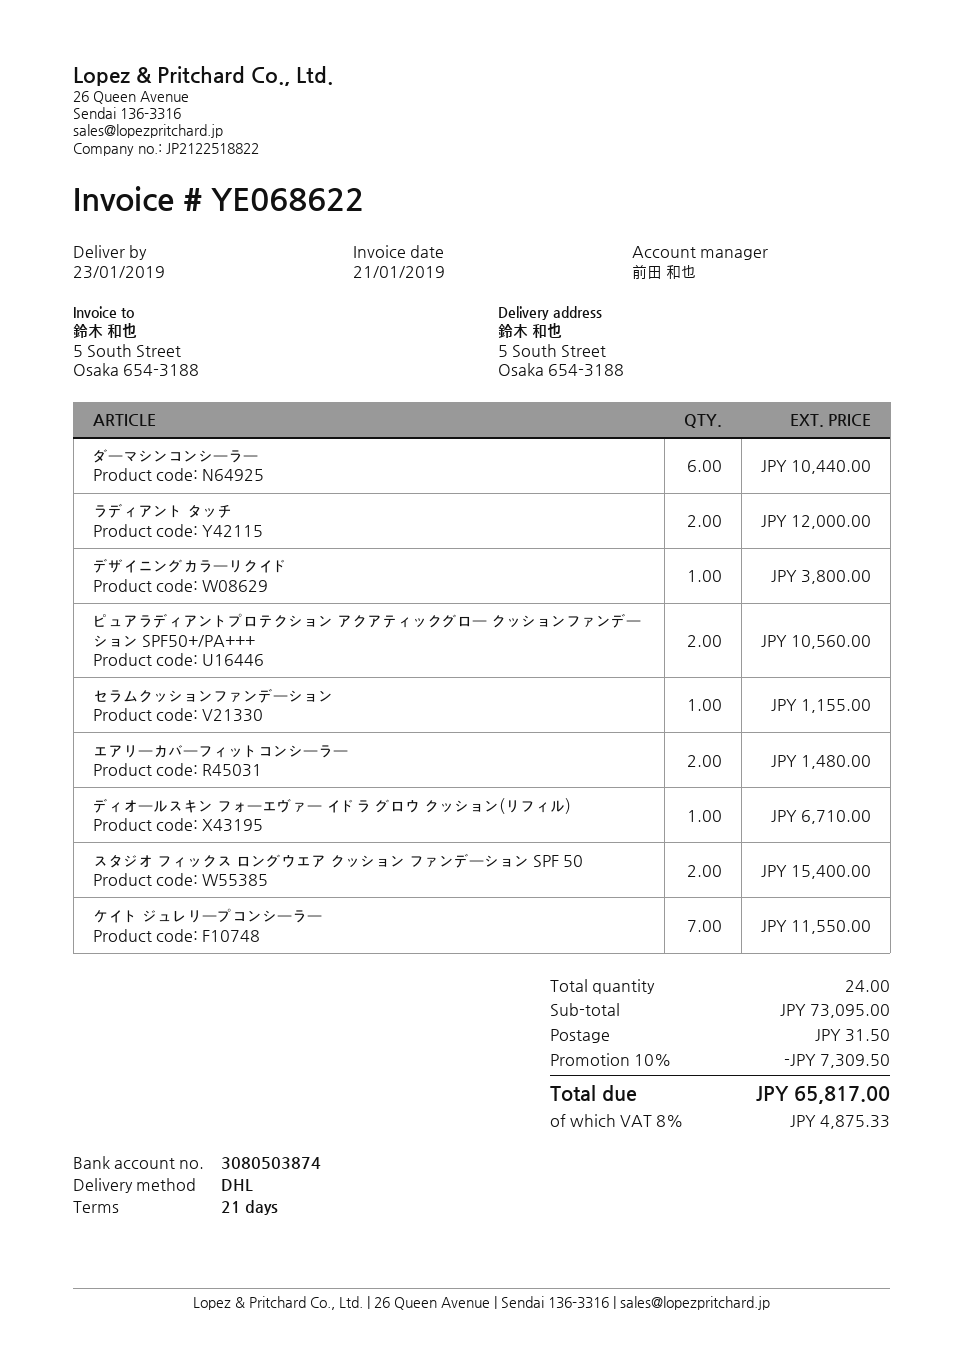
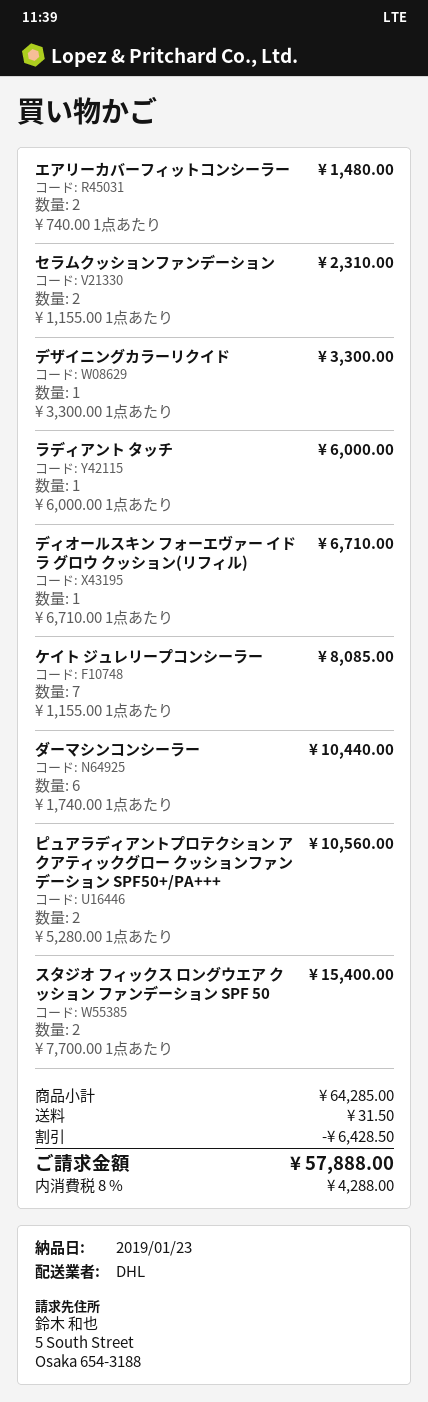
ラディアント タッチ: 2 for 12000.00 -> 1 for 6000.00
デザイニングカラーリクイド: 1 for 3800.00 -> 1 for 3300.00
セラムクッションファンデーション: 1 for 1155.00 -> 2 for 2310.00
ケイト ジュレリープコンシーラー: 7 for 11550.00 -> 7 for 8085.00
subtotal: 73095.00 -> 64285.00
discount: 7309.50 -> 6428.50
tax: 8% = 4875.33 -> 8% = 4288.00
total: 65817.00 -> 57888.00

